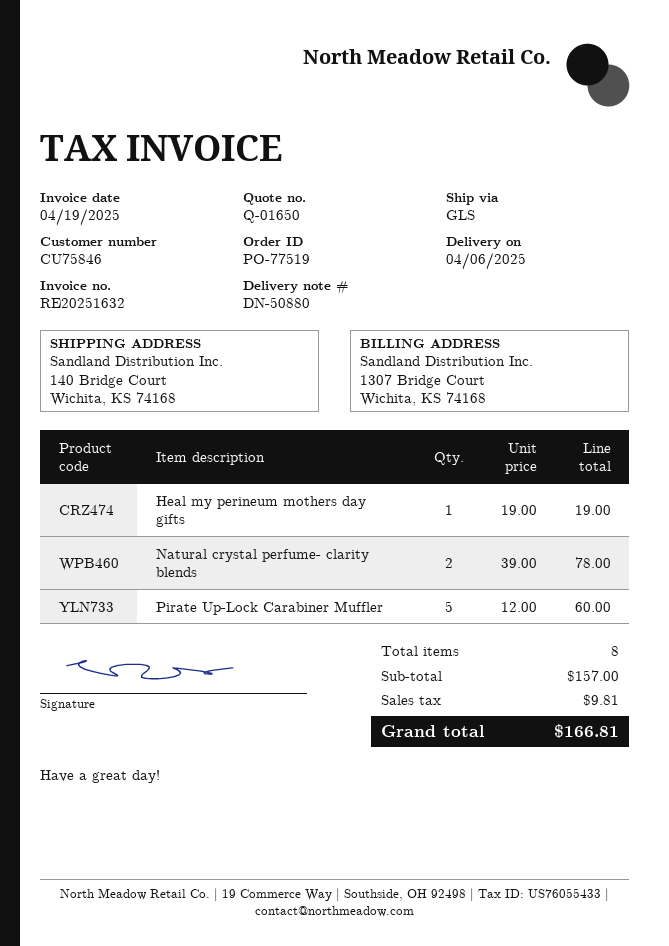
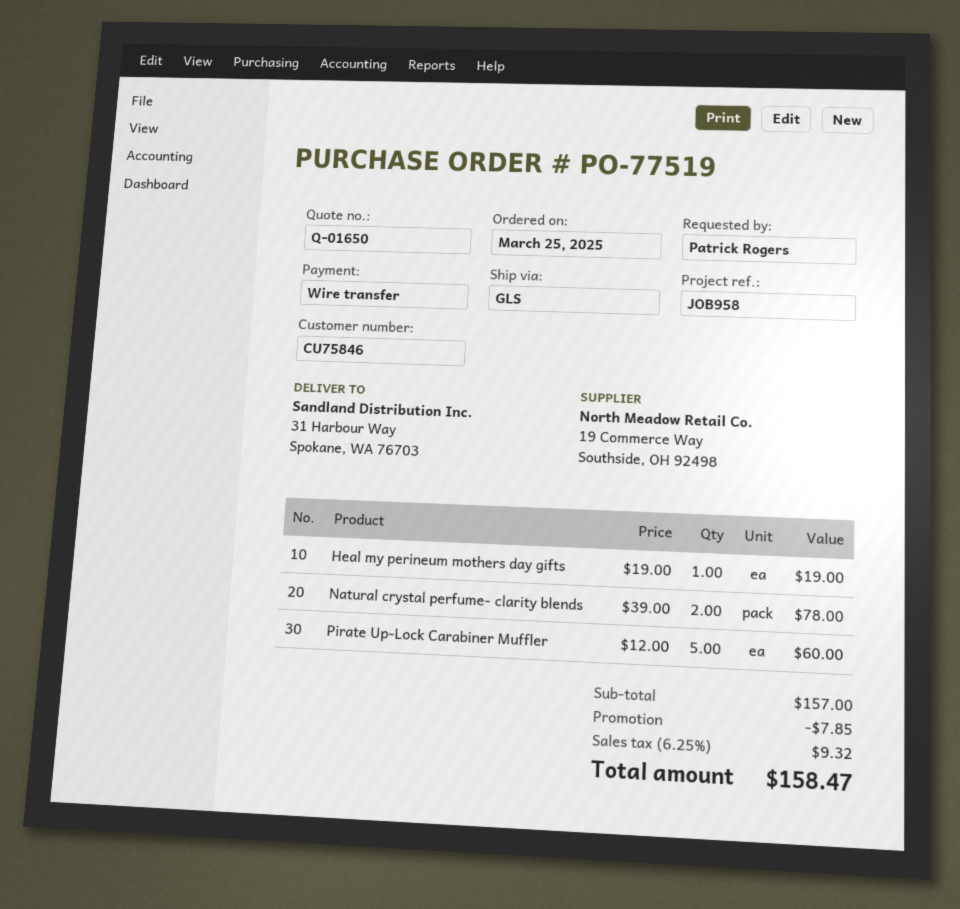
ship to: 140 Bridge Court, Wichita, KS 74168 -> 31 Harbour Way, Spokane, WA 76703
discount: none -> 7.85
tax: 9.81 -> 9.32
total: 166.81 -> 158.47

